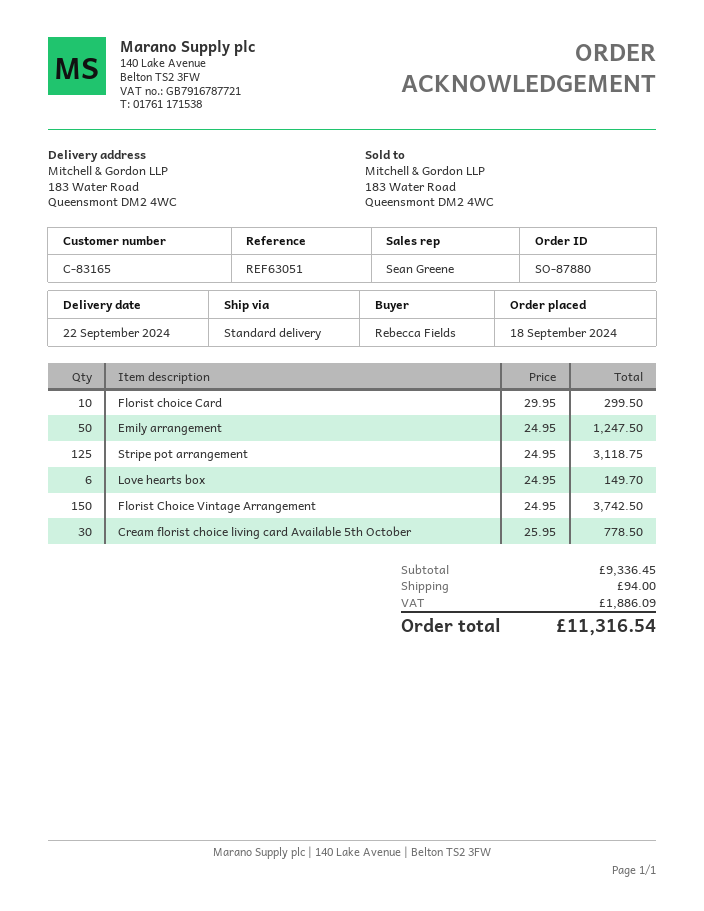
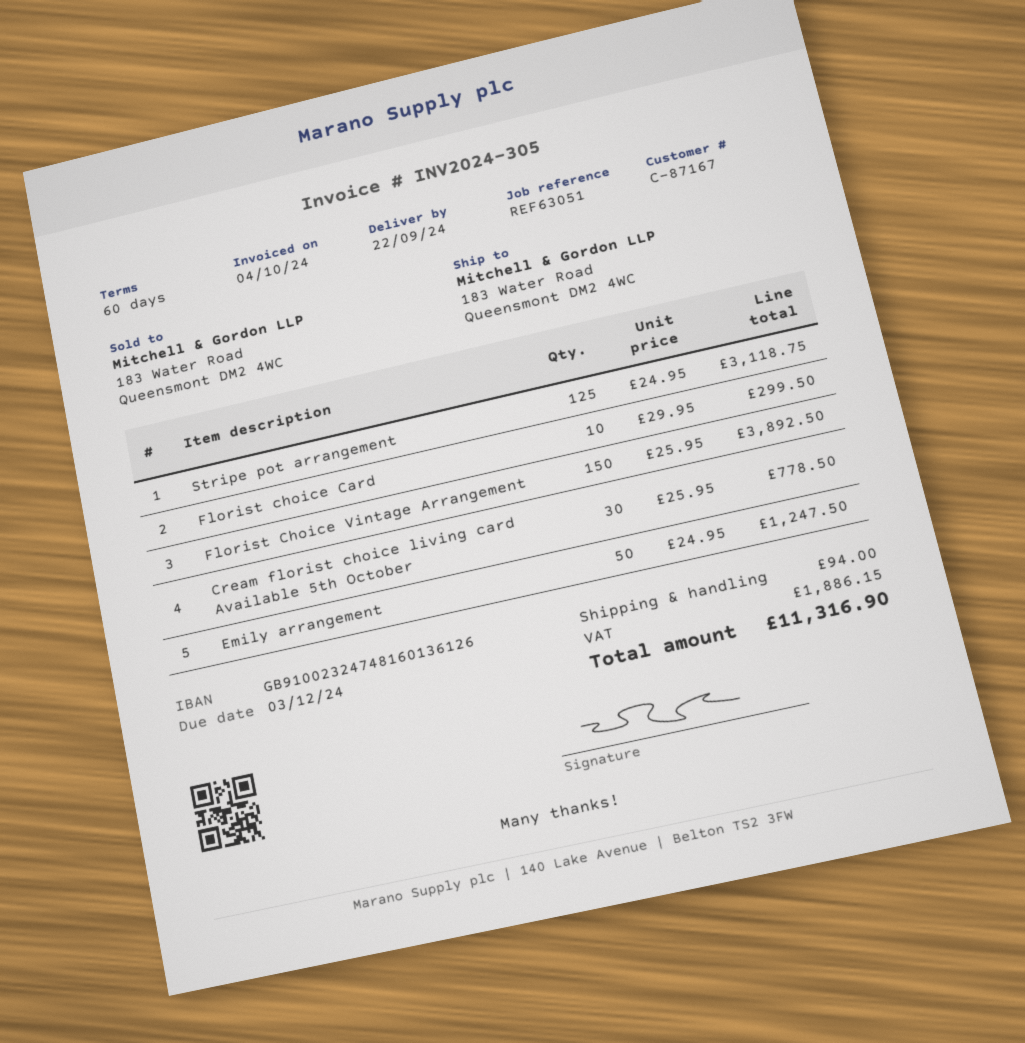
customer number: C-83165 -> C-87167
Love hearts box: 6 x 24.95 = 149.70 -> none
Florist Choice Vintage Arrangement: 150 x 24.95 = 3742.50 -> 150 x 25.95 = 3892.50
tax: 1886.09 -> 1886.15
total: 11316.54 -> 11316.90

